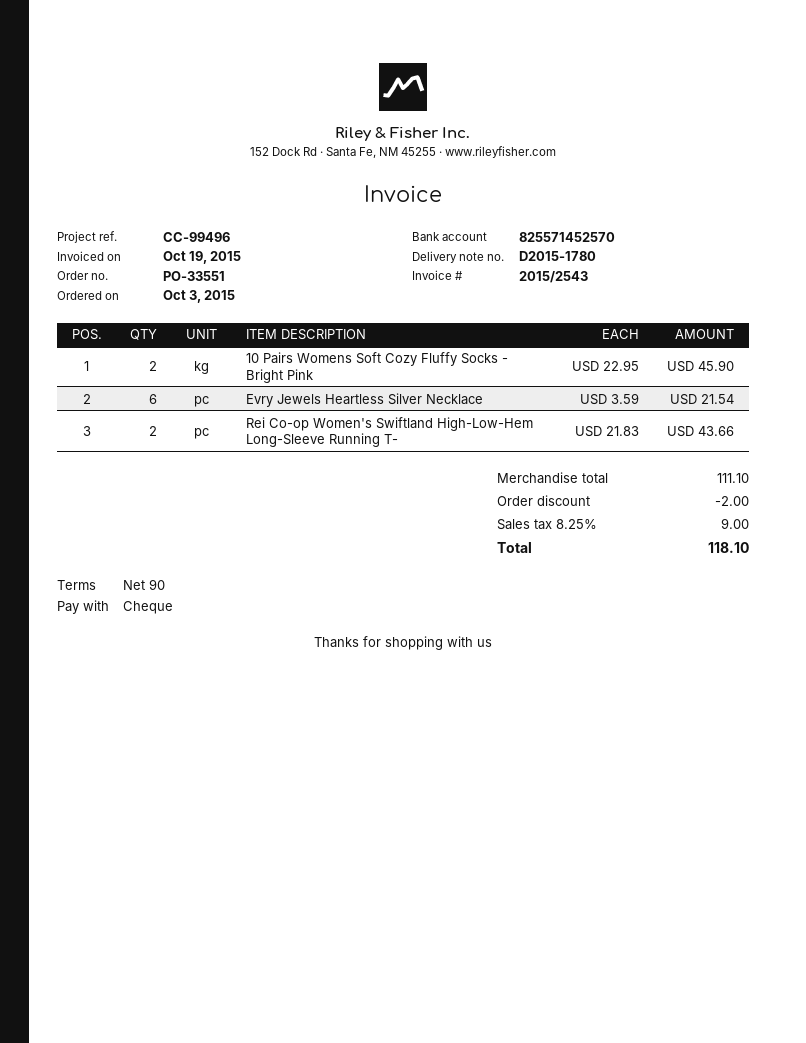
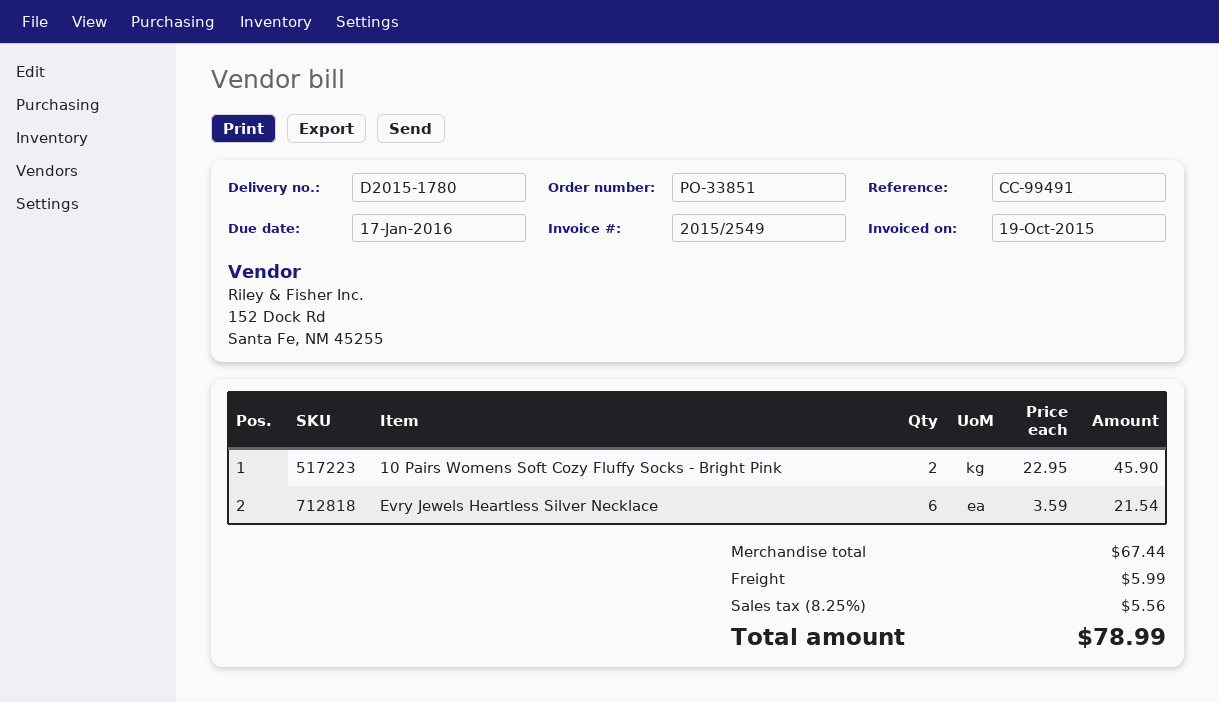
order number: PO-33551 -> PO-33851
invoice number: 2015/2543 -> 2015/2549
reference: CC-99496 -> CC-99491
Rei Co-op Women's Swiftland High-Low-Hem Long-Sleeve Running T-: 2 x 21.83 = 43.66 -> none
subtotal: 111.10 -> 67.44
discount: 2.00 -> none
shipping: none -> 5.99
tax: 8.25% = 9.00 -> 8.25% = 5.56
total: 118.10 -> 78.99

